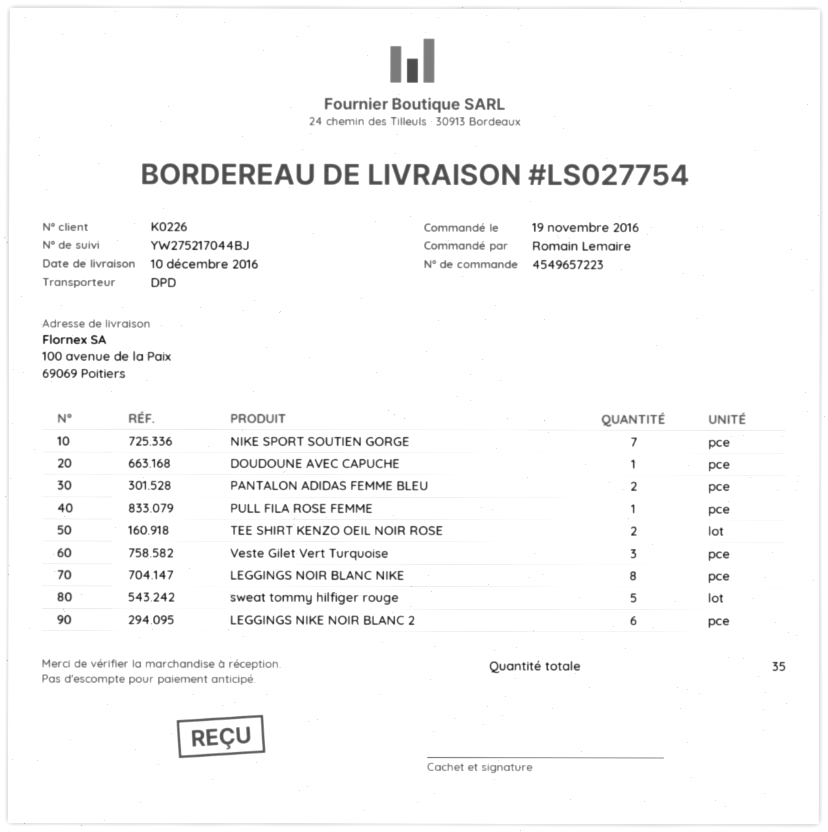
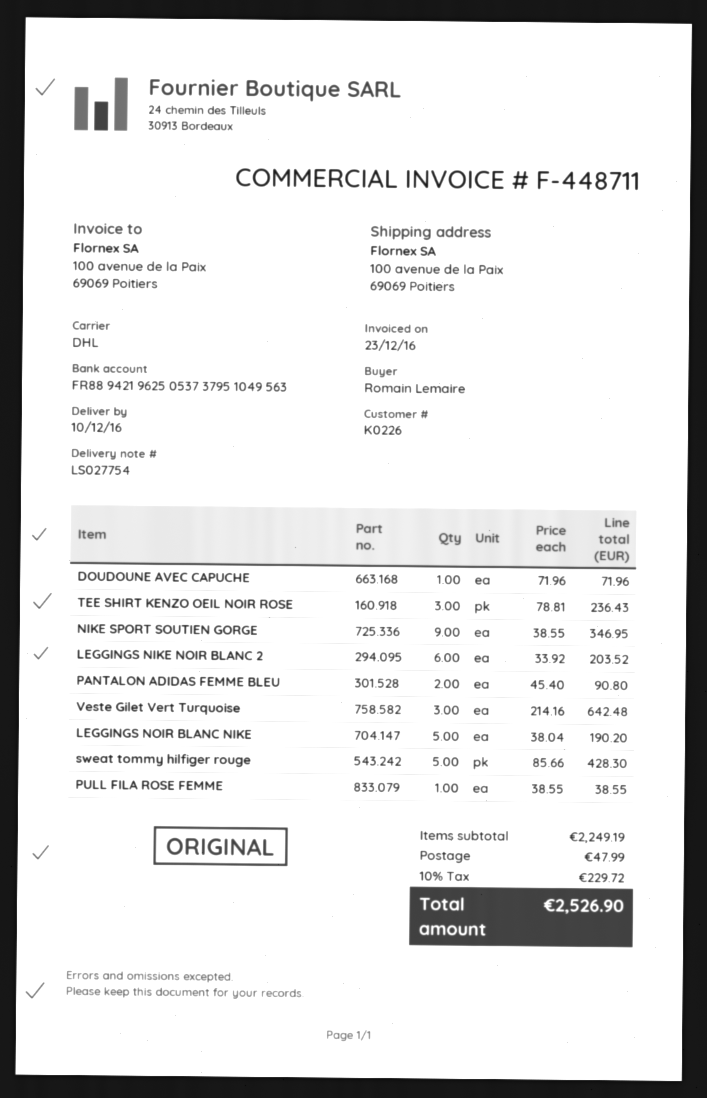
shipping method: DPD -> DHL
NIKE SPORT SOUTIEN GORGE: 7 -> 9
TEE SHIRT KENZO OEIL NOIR ROSE: 2 -> 3
LEGGINGS NOIR BLANC NIKE: 8 -> 5

